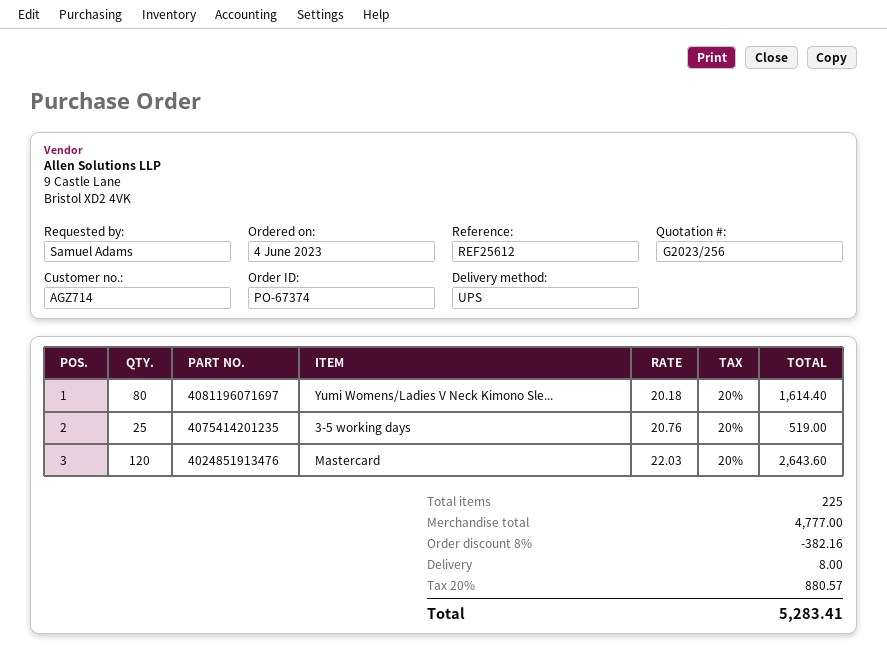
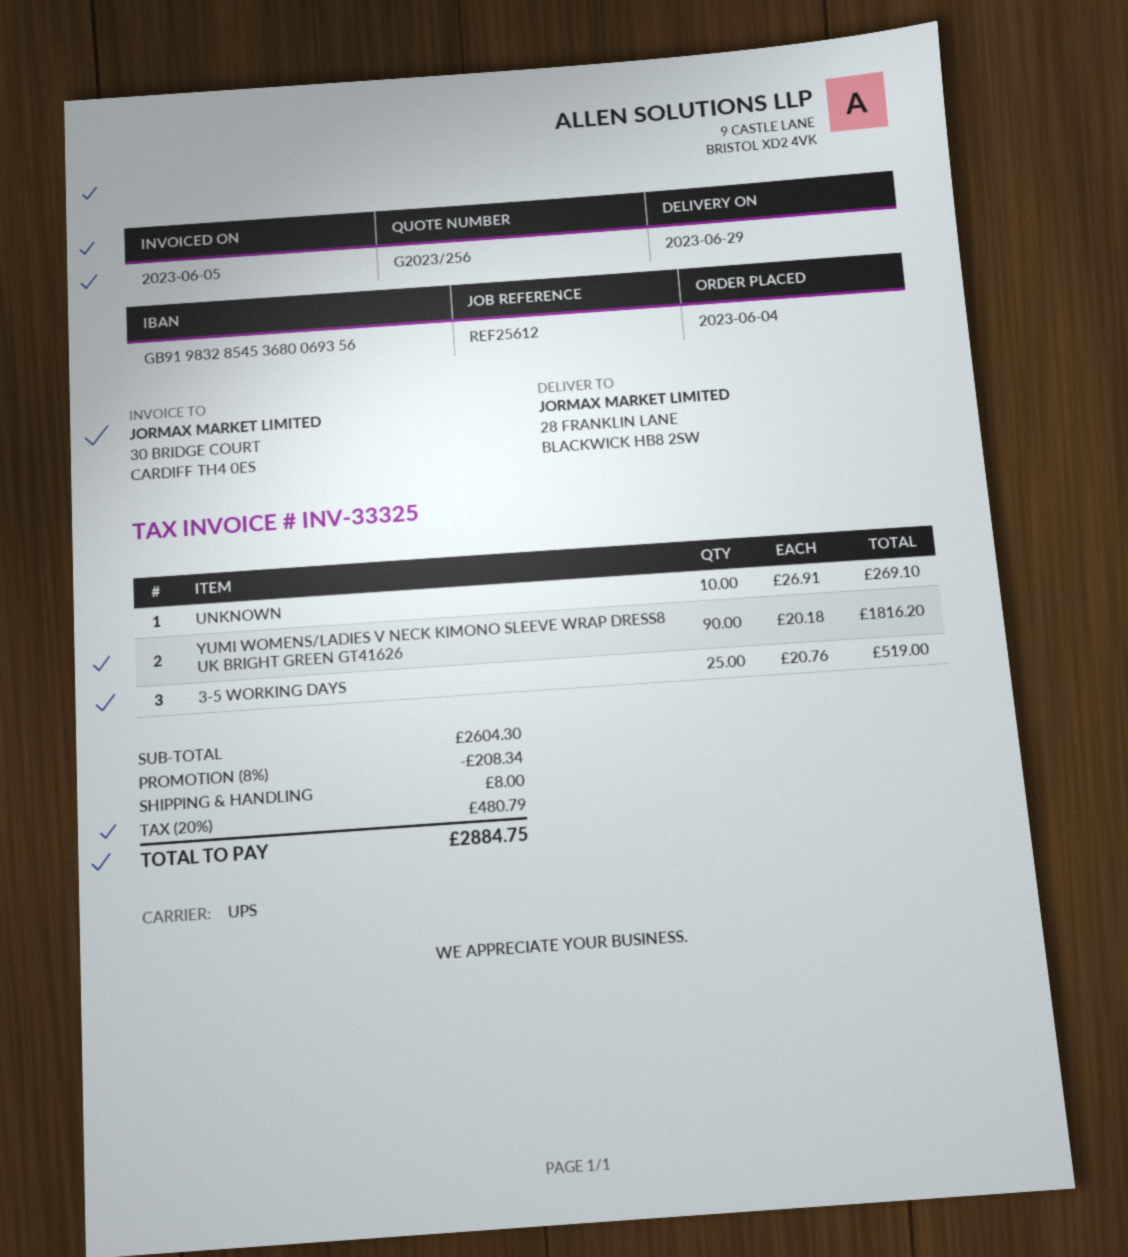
Yumi Womens/Ladies V Neck Kimono Sle...: 80 x 20.18 = 1614.40 -> 90 x 20.18 = 1816.20
Mastercard: 120 x 22.03 = 2643.60 -> none
UNKNOWN: none -> 10 x 26.91 = 269.10
subtotal: 4777.00 -> 2604.30
discount: 8% = 382.16 -> 8% = 208.34
tax: 20% = 880.57 -> 20% = 480.79
total: 5283.41 -> 2884.75

